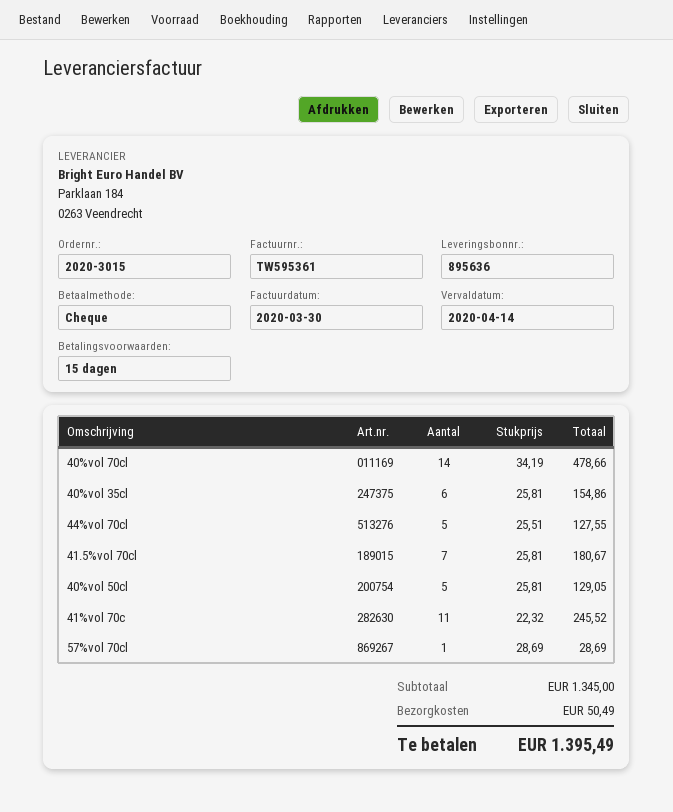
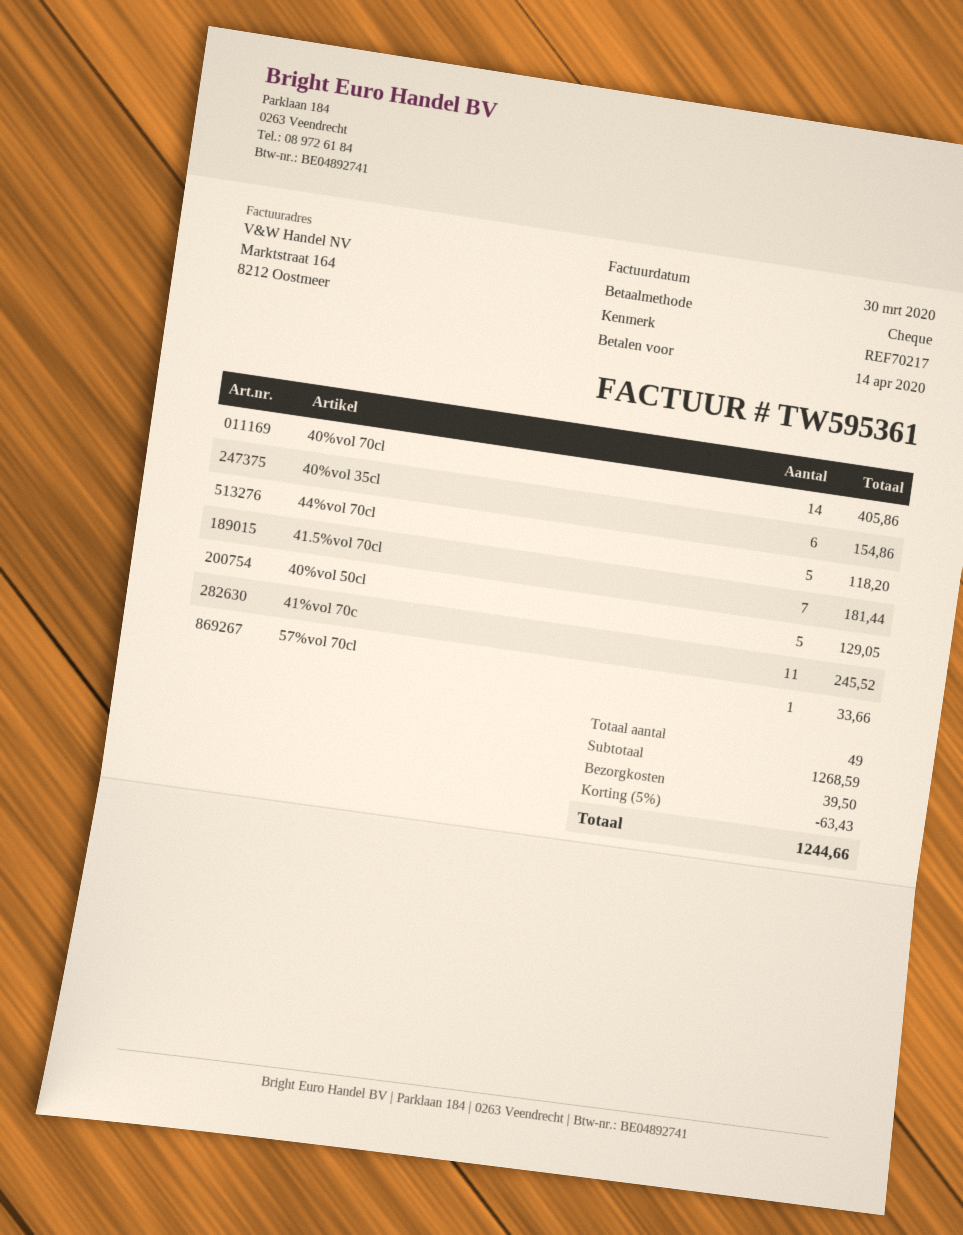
40%vol 70cl: 14 for 478.66 -> 14 for 405.86
44%vol 70cl: 5 for 127.55 -> 5 for 118.20
41.5%vol 70cl: 7 for 180.67 -> 7 for 181.44
57%vol 70cl: 1 for 28.69 -> 1 for 33.66
subtotal: 1345.00 -> 1268.59
discount: none -> 5% = 63.43
shipping: 50.49 -> 39.50
total: 1395.49 -> 1244.66

